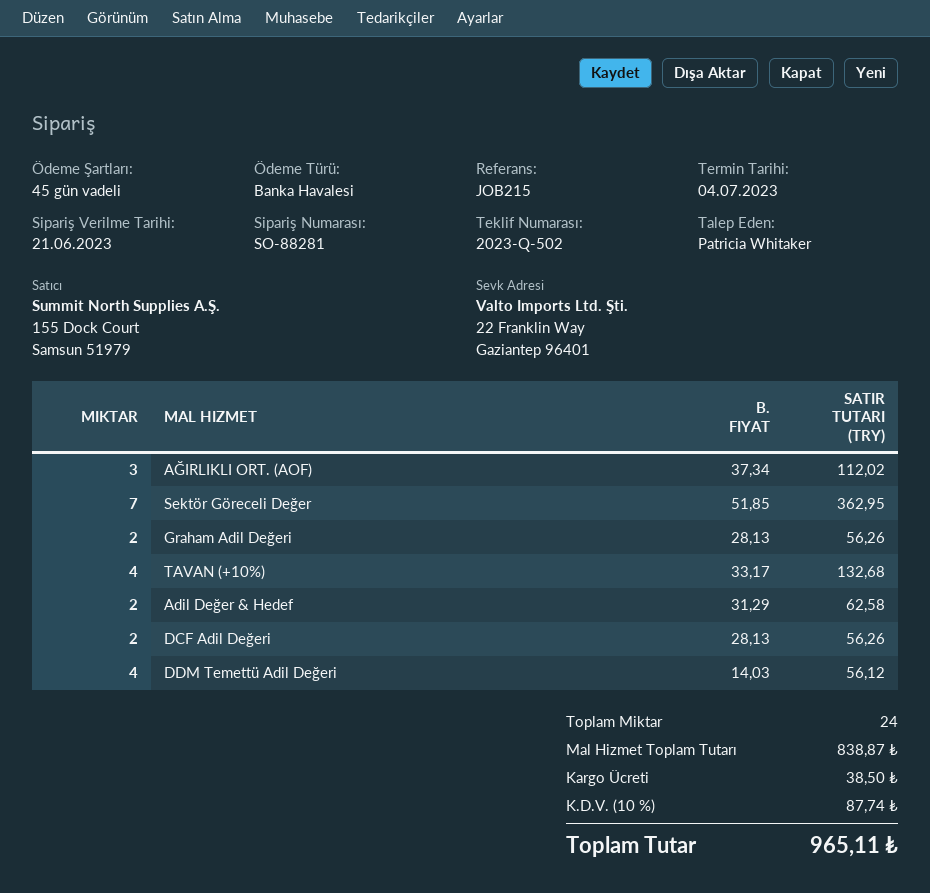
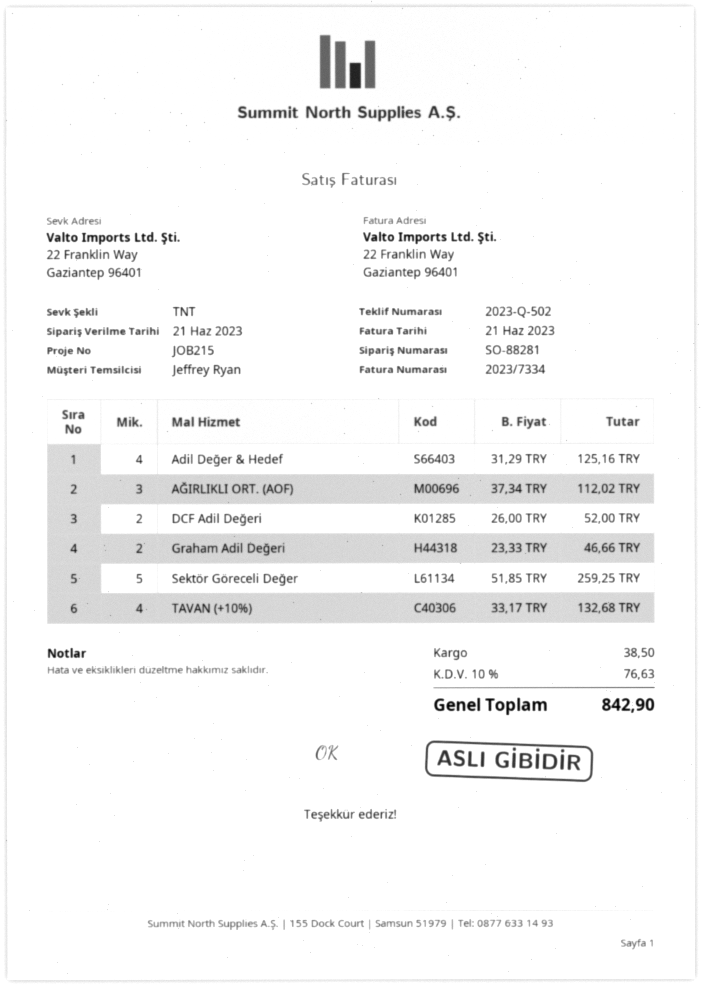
Sektör Göreceli Değer: 7 x 51.85 = 362.95 -> 5 x 51.85 = 259.25
Graham Adil Değeri: 2 x 28.13 = 56.26 -> 2 x 23.33 = 46.66
Adil Değer & Hedef: 2 x 31.29 = 62.58 -> 4 x 31.29 = 125.16
DCF Adil Değeri: 2 x 28.13 = 56.26 -> 2 x 26.00 = 52.00
DDM Temettü Adil Değeri: 4 x 14.03 = 56.12 -> none
tax: 10% = 87.74 -> 10% = 76.63
total: 965.11 -> 842.90

